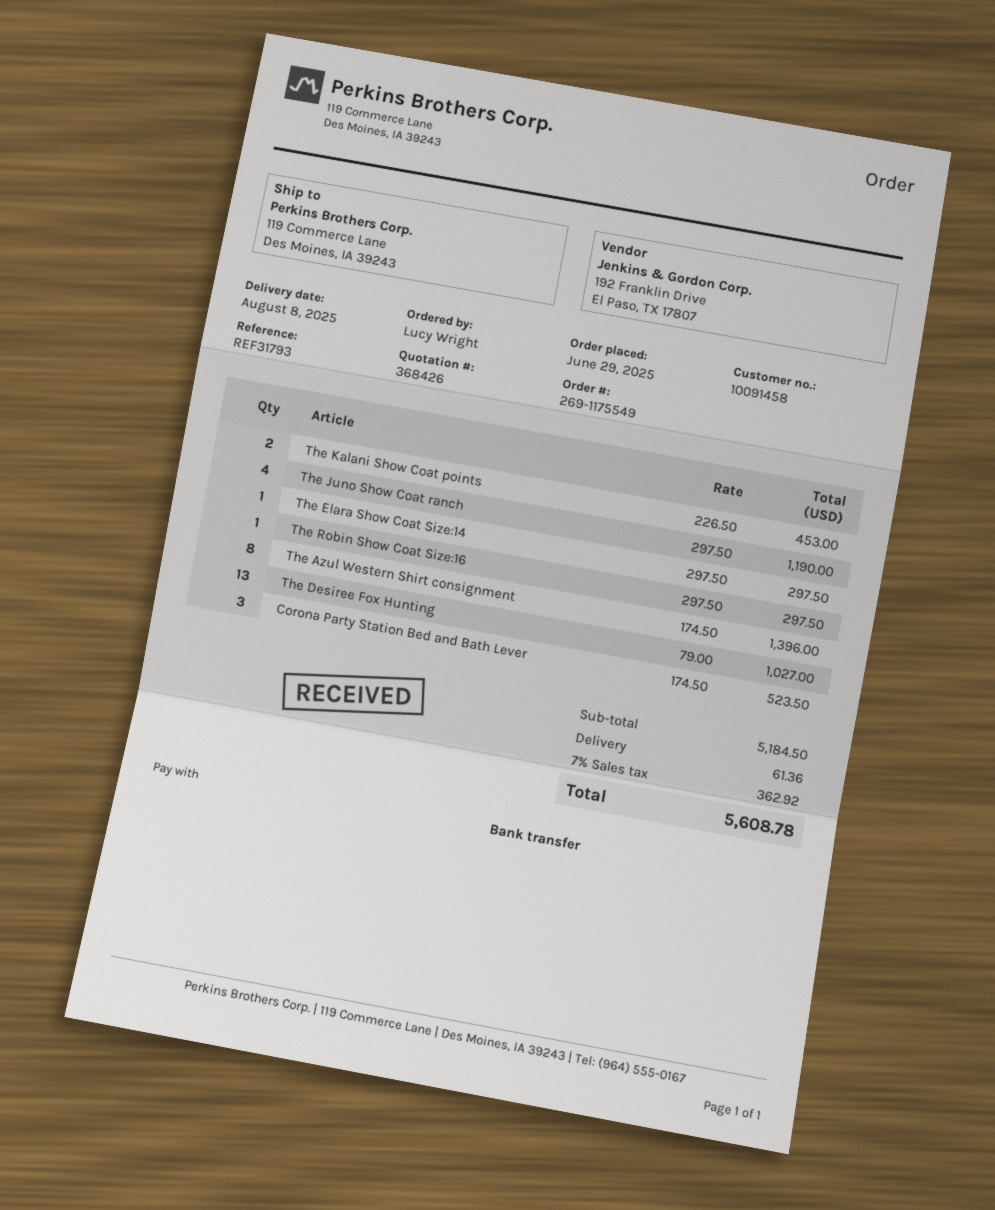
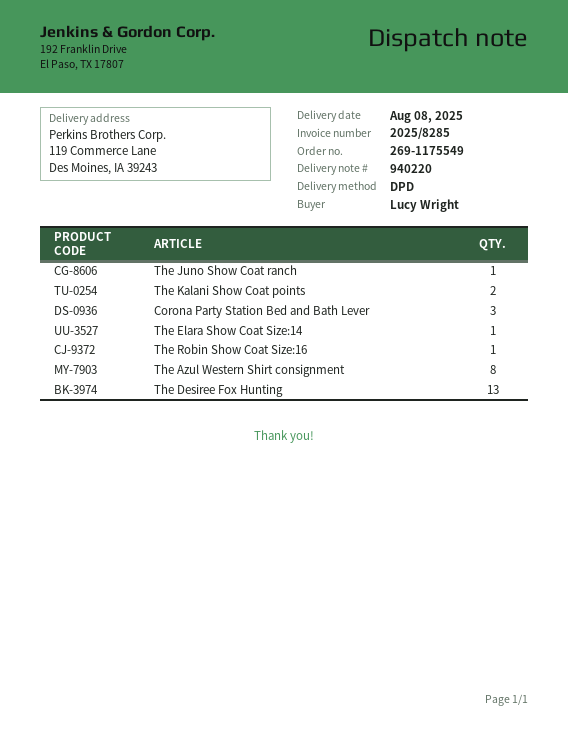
The Juno Show Coat ranch: 4 -> 1

